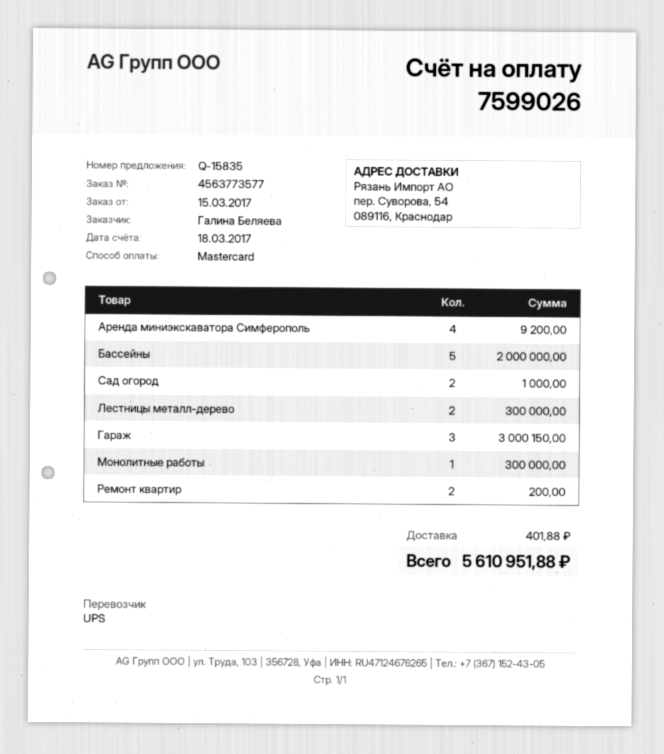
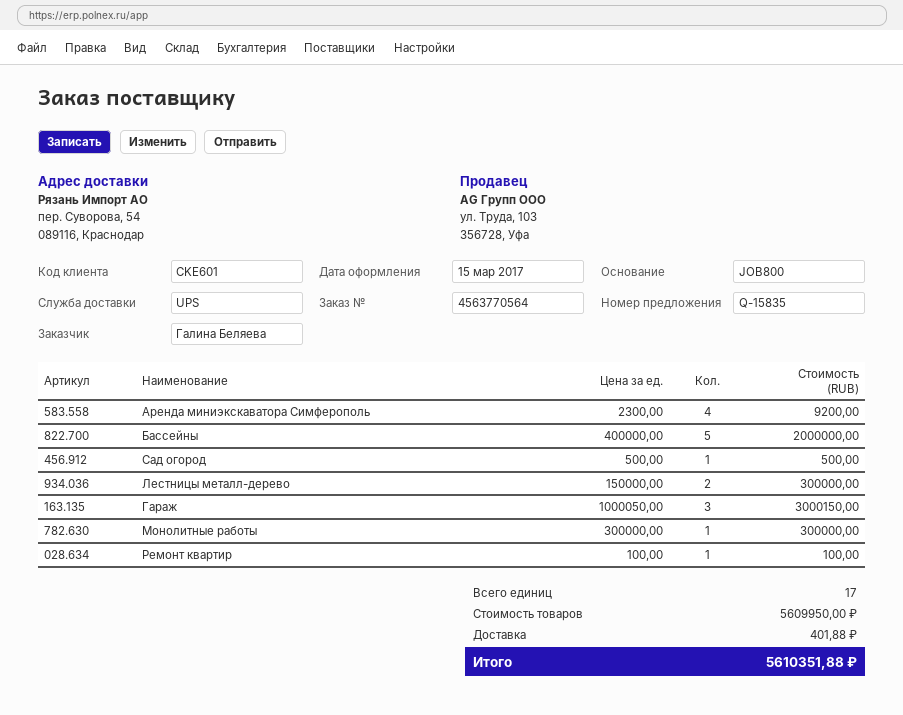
order number: 4563773577 -> 4563770564
Сад огород: 2 for 1000.00 -> 1 for 500.00
Ремонт квартир: 2 for 200.00 -> 1 for 100.00
total: 5610951.88 -> 5610351.88

